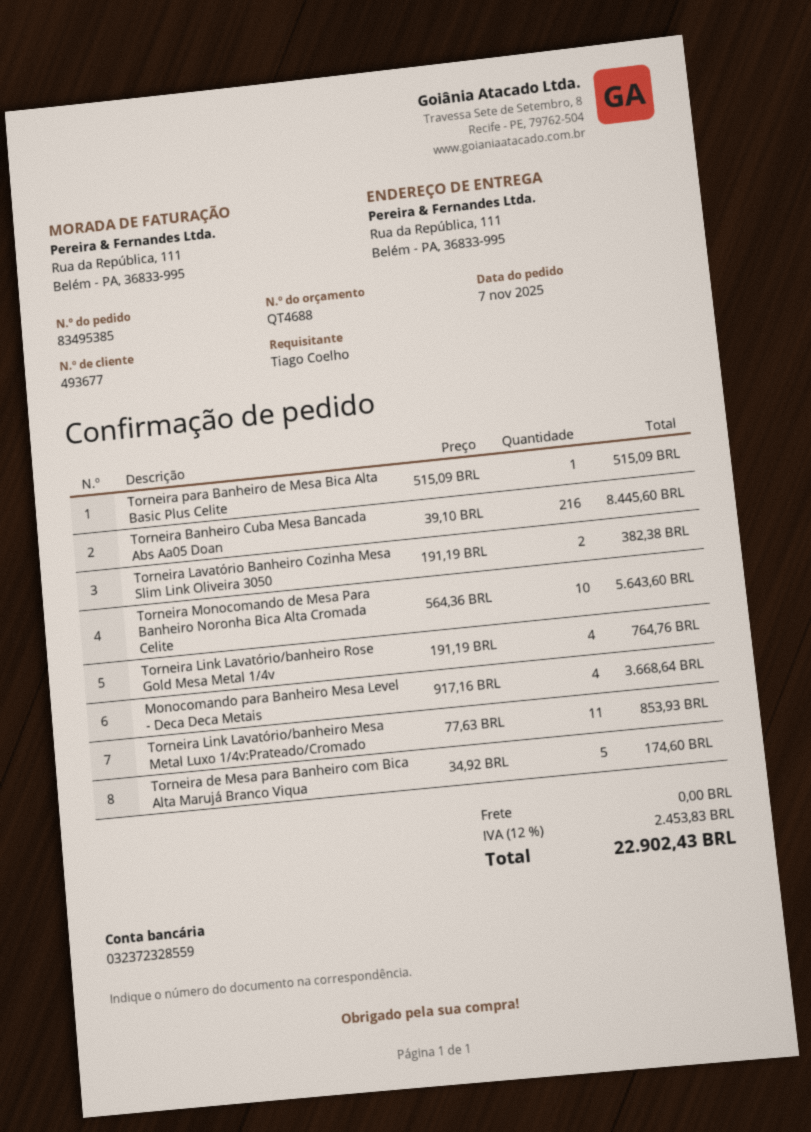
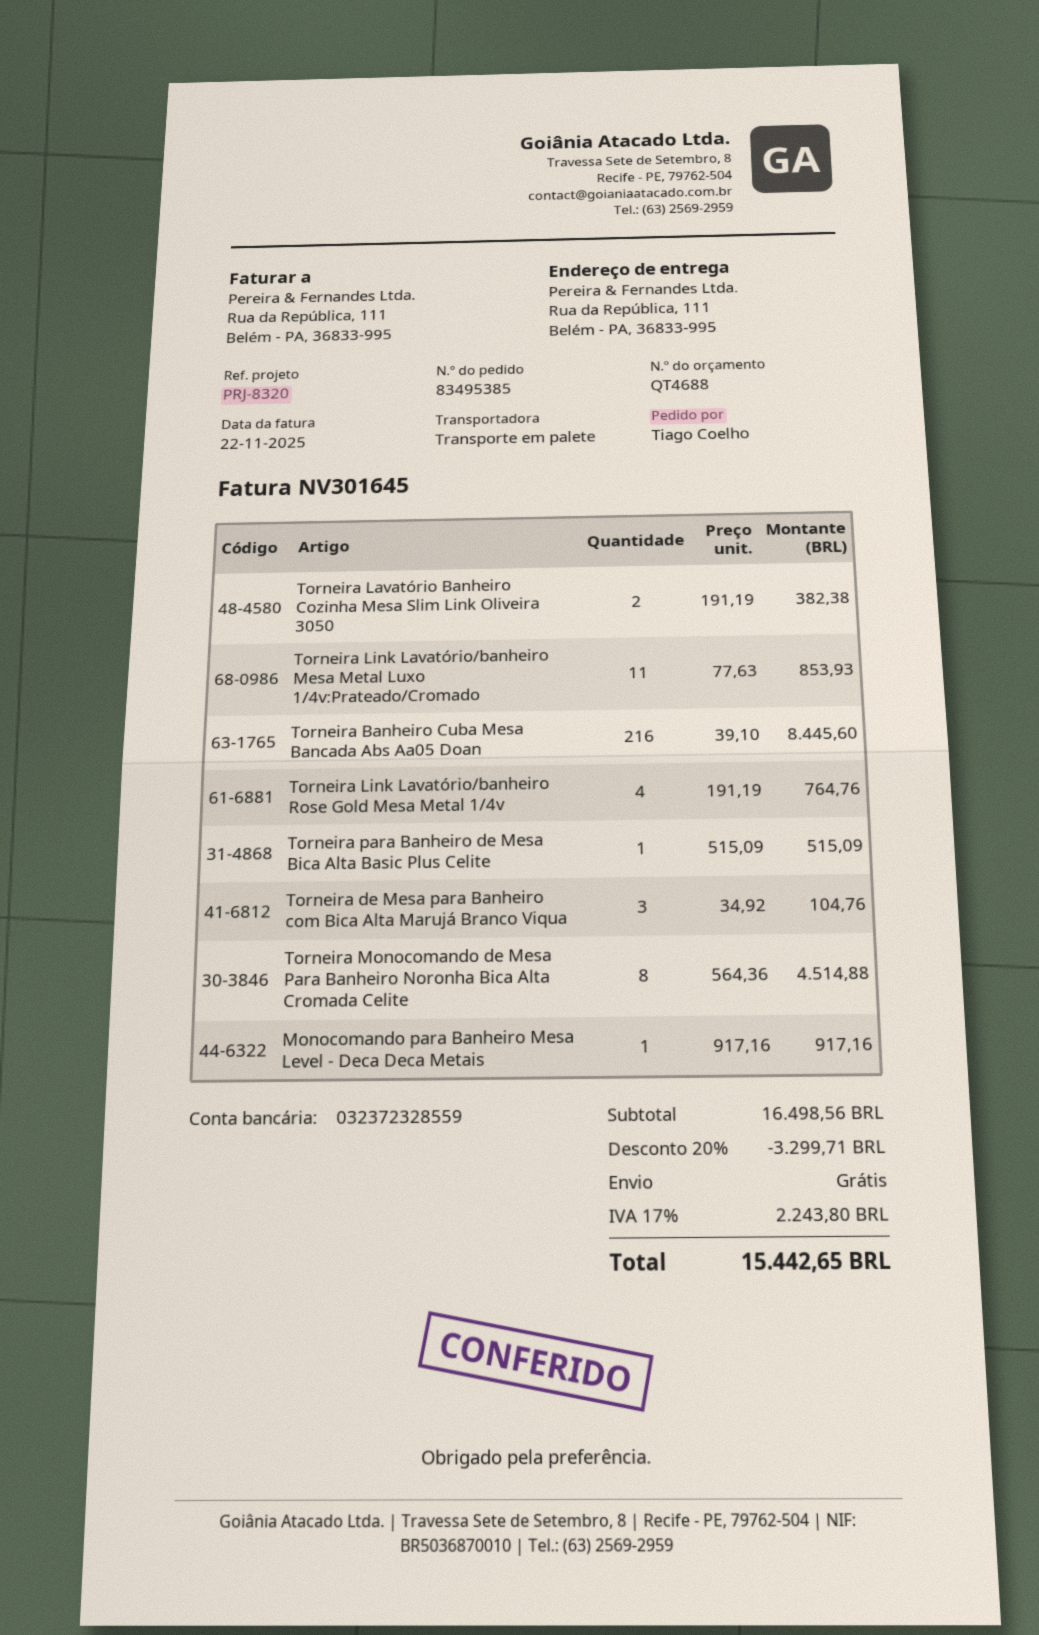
Torneira Monocomando de Mesa Para Banheiro Noronha Bica Alta Cromada Celite: 10 x 564.36 = 5643.60 -> 8 x 564.36 = 4514.88
Monocomando para Banheiro Mesa Level - Deca Deca Metais: 4 x 917.16 = 3668.64 -> 1 x 917.16 = 917.16
Torneira de Mesa para Banheiro com Bica Alta Marujá Branco Viqua: 5 x 34.92 = 174.60 -> 3 x 34.92 = 104.76
discount: none -> 20% = 3299.71
tax: 12% = 2453.83 -> 17% = 2243.80
total: 22902.43 -> 15442.65

